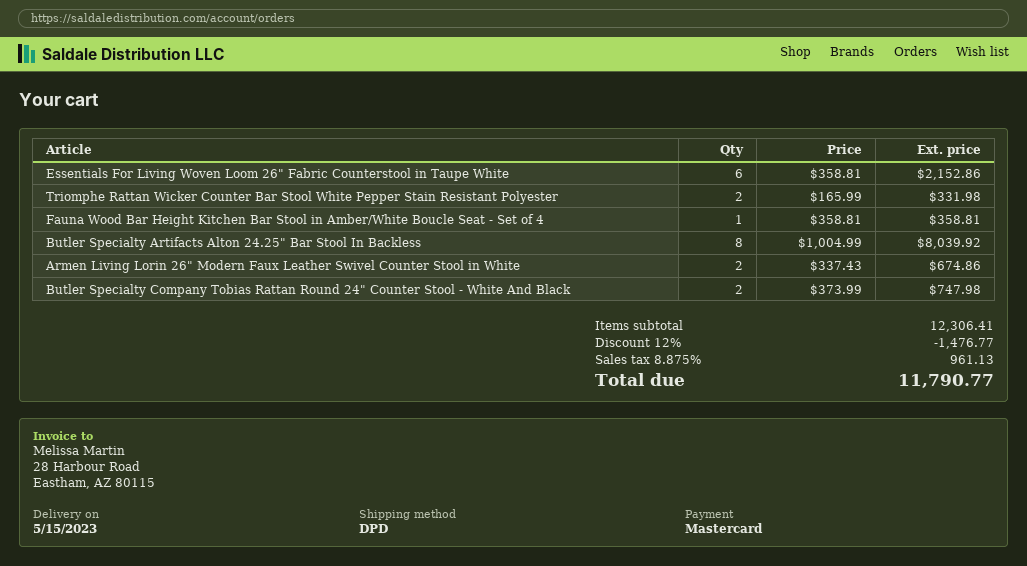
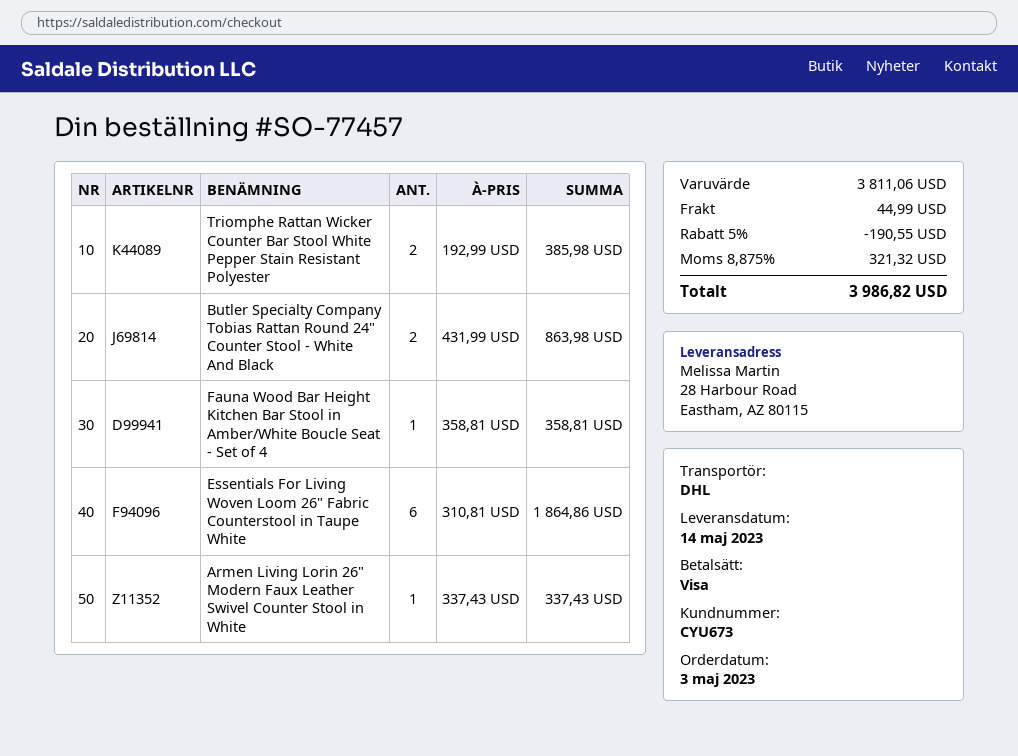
delivery date: 2023-05-15 -> 2023-05-14
payment method: Mastercard -> Visa
shipping method: DPD -> DHL
Essentials For Living Woven Loom 26" Fabric Counterstool in Taupe White: 6 x 358.81 = 2152.86 -> 6 x 310.81 = 1864.86
Triomphe Rattan Wicker Counter Bar Stool White Pepper Stain Resistant Polyester: 2 x 165.99 = 331.98 -> 2 x 192.99 = 385.98
Butler Specialty Artifacts Alton 24.25" Bar Stool In Backless: 8 x 1004.99 = 8039.92 -> none
Armen Living Lorin 26" Modern Faux Leather Swivel Counter Stool in White: 2 x 337.43 = 674.86 -> 1 x 337.43 = 337.43
Butler Specialty Company Tobias Rattan Round 24" Counter Stool - White And Black: 2 x 373.99 = 747.98 -> 2 x 431.99 = 863.98
subtotal: 12306.41 -> 3811.06
discount: 12% = 1476.77 -> 5% = 190.55
shipping: none -> 44.99
tax: 8.875% = 961.13 -> 8.875% = 321.32
total: 11790.77 -> 3986.82

